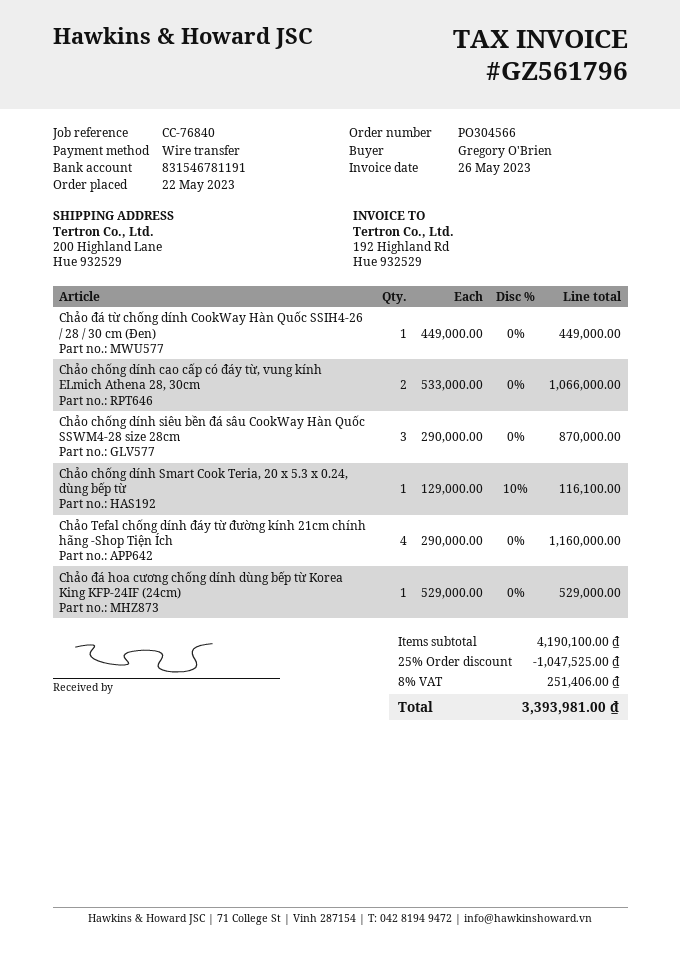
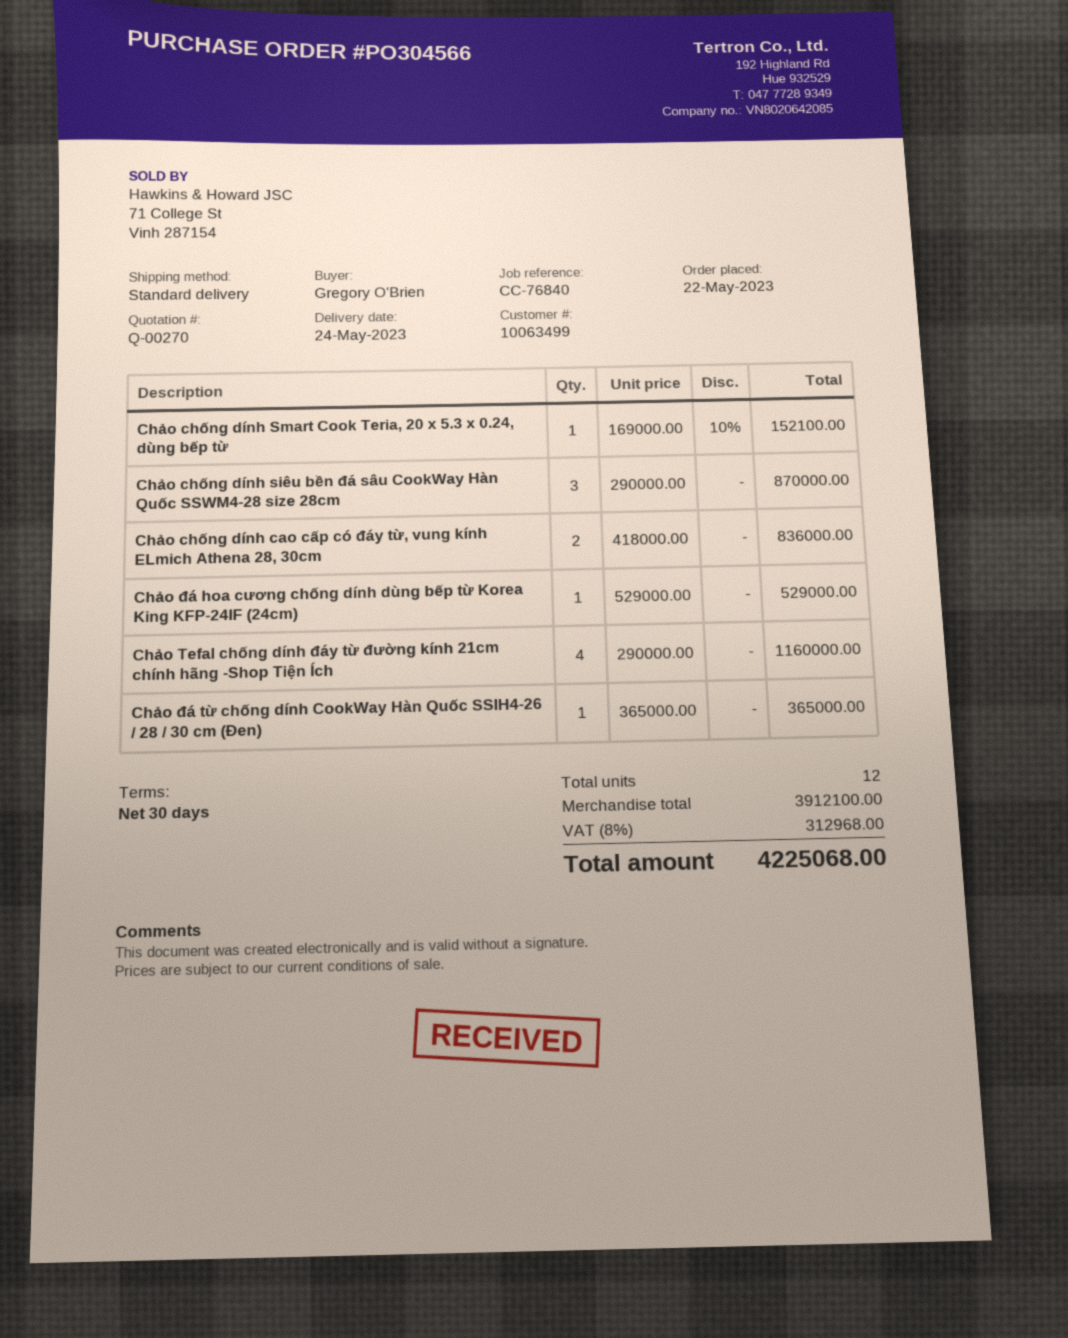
Chảo đá từ chống dính CookWay Hàn Quốc SSIH4-26 / 28 / 30 cm (Đen): 1 x 449000.00 = 449000.00 -> 1 x 365000.00 = 365000.00
Chảo chống dính cao cấp có đáy từ, vung kính ELmich Athena 28, 30cm: 2 x 533000.00 = 1066000.00 -> 2 x 418000.00 = 836000.00
Chảo chống dính Smart Cook Teria, 20 x 5.3 x 0.24, dùng bếp từ: 1 x 129000.00 - 10% = 116100.00 -> 1 x 169000.00 - 10% = 152100.00
subtotal: 4190100.00 -> 3912100.00
discount: 25% = 1047525.00 -> none
tax: 8% = 251406.00 -> 8% = 312968.00
total: 3393981.00 -> 4225068.00

